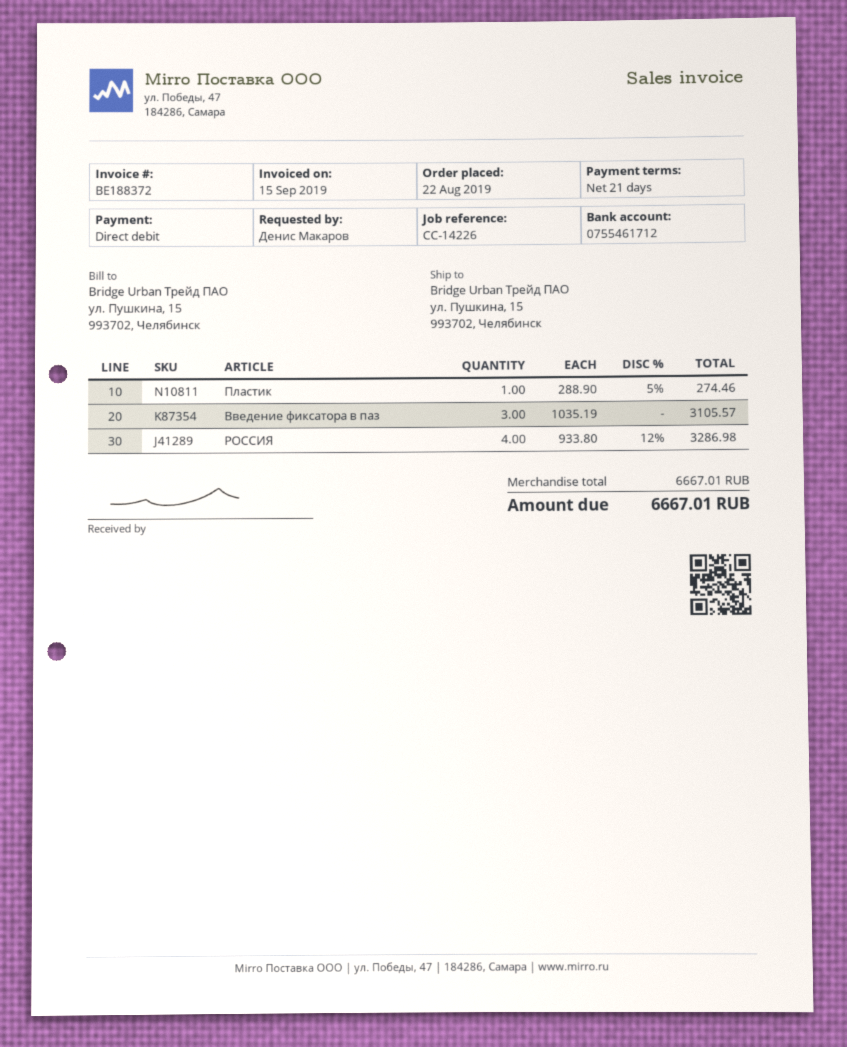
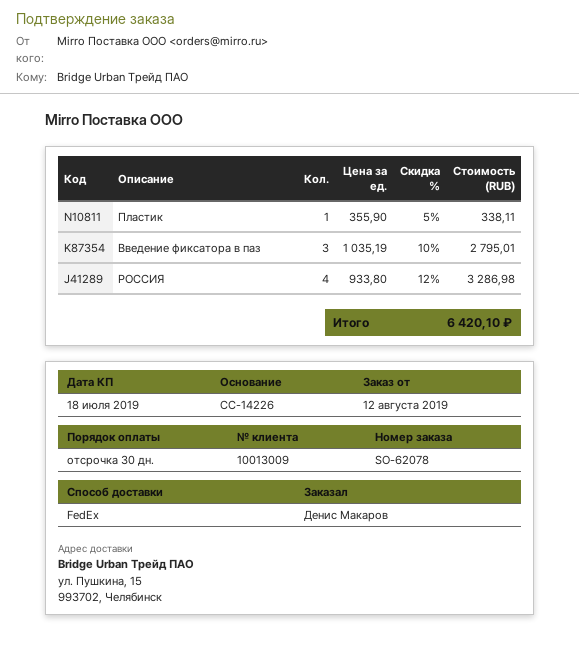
order date: 2019-08-22 -> 2019-08-12
payment terms: 21 days -> 30 days
Пластик: 1 x 288.90 - 5% = 274.46 -> 1 x 355.90 - 5% = 338.11
Введение фиксатора в паз: 3 x 1035.19 = 3105.57 -> 3 x 1035.19 - 10% = 2795.01
total: 6667.01 -> 6420.10

